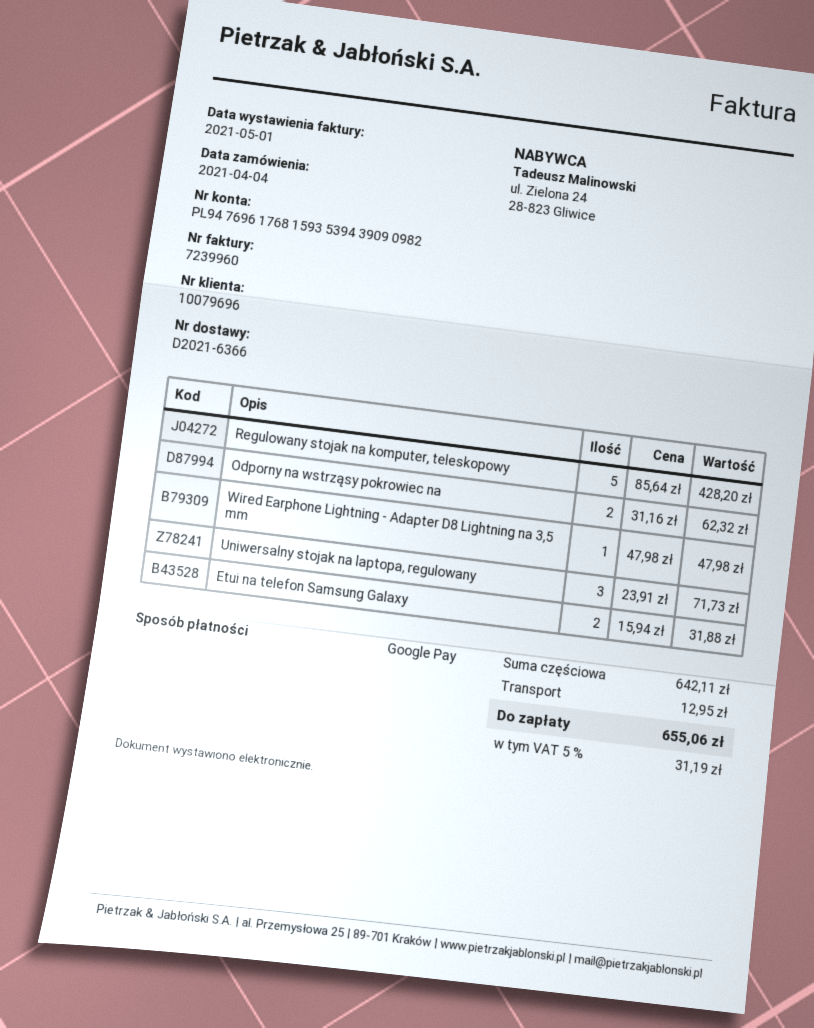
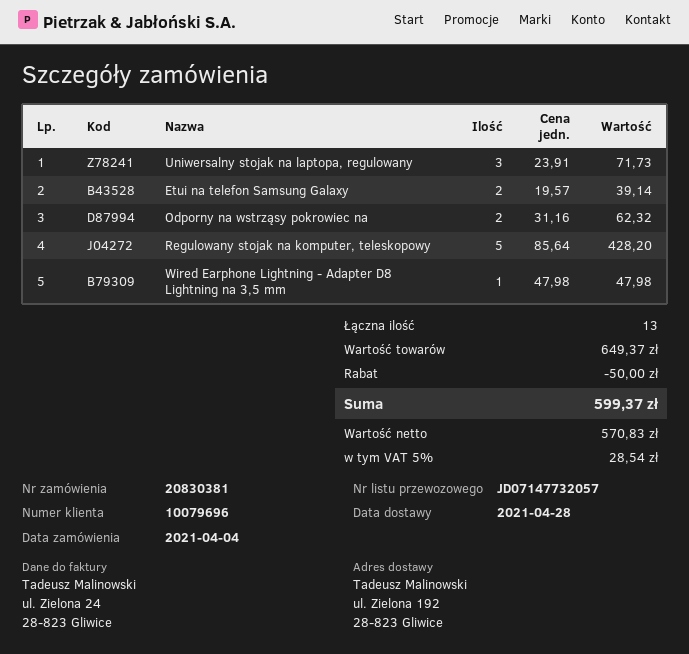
Etui na telefon Samsung Galaxy: 2 x 15.94 = 31.88 -> 2 x 19.57 = 39.14
subtotal: 642.11 -> 649.37
discount: none -> 50.00
shipping: 12.95 -> none
tax: 5% = 31.19 -> 5% = 28.54
total: 655.06 -> 599.37

